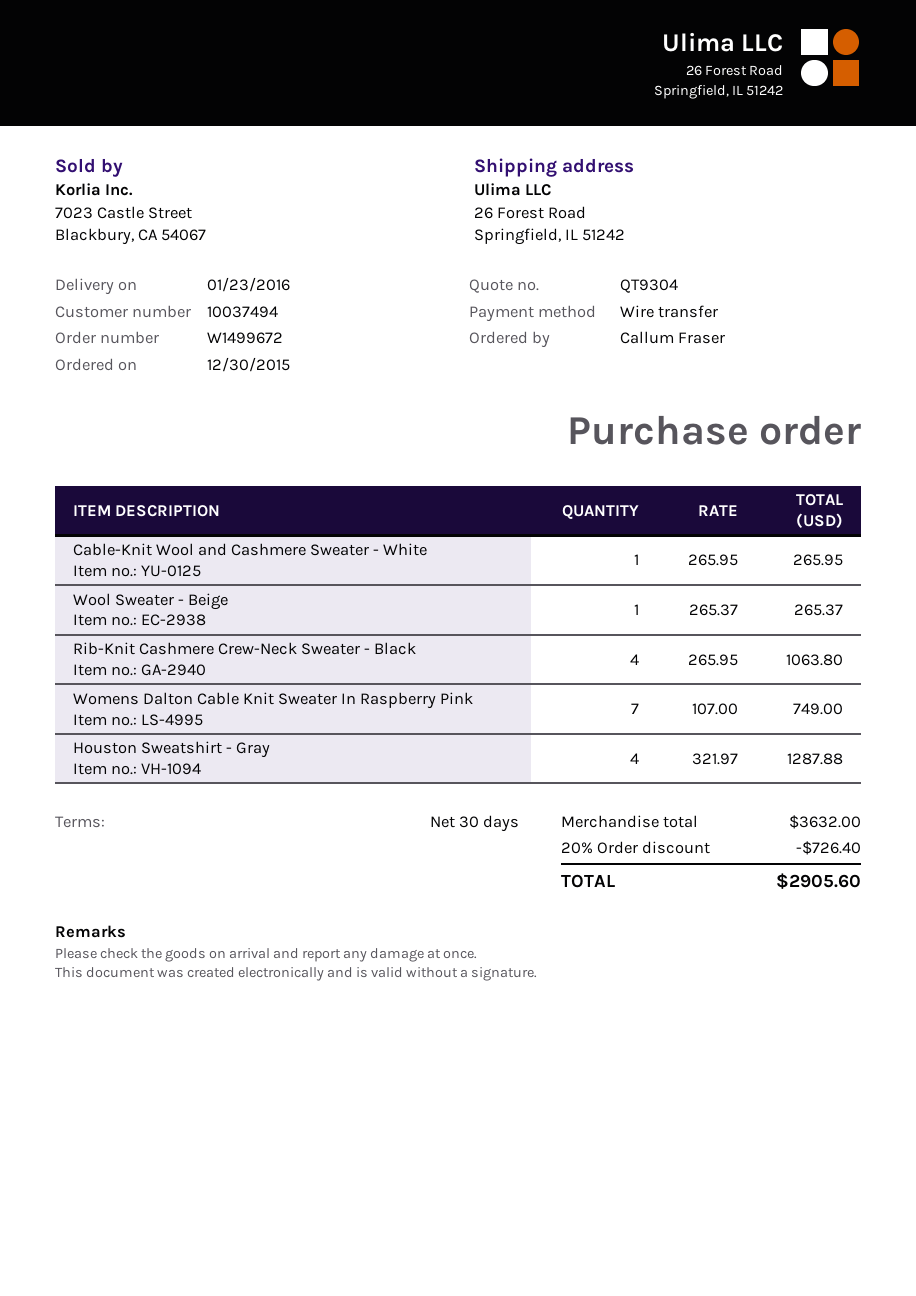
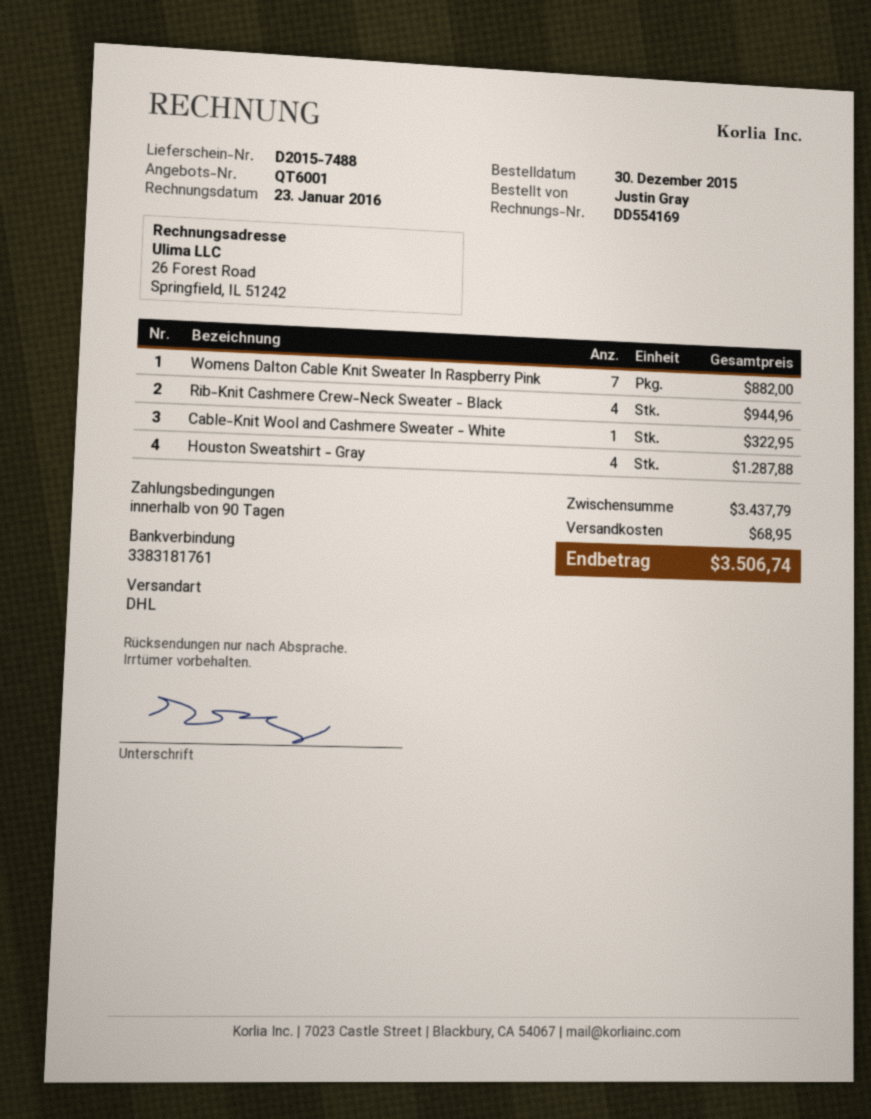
quote number: QT9304 -> QT6001
payment terms: 30 days -> 90 days
ordered by: Callum Fraser -> Justin Gray
Cable-Knit Wool and Cashmere Sweater - White: 1 for 265.95 -> 1 for 322.95
Wool Sweater - Beige: 1 for 265.37 -> none
Rib-Knit Cashmere Crew-Neck Sweater - Black: 4 for 1063.80 -> 4 for 944.96
Womens Dalton Cable Knit Sweater In Raspberry Pink: 7 for 749.00 -> 7 for 882.00
subtotal: 3632.00 -> 3437.79
discount: 20% = 726.40 -> none
shipping: none -> 68.95
total: 2905.60 -> 3506.74

